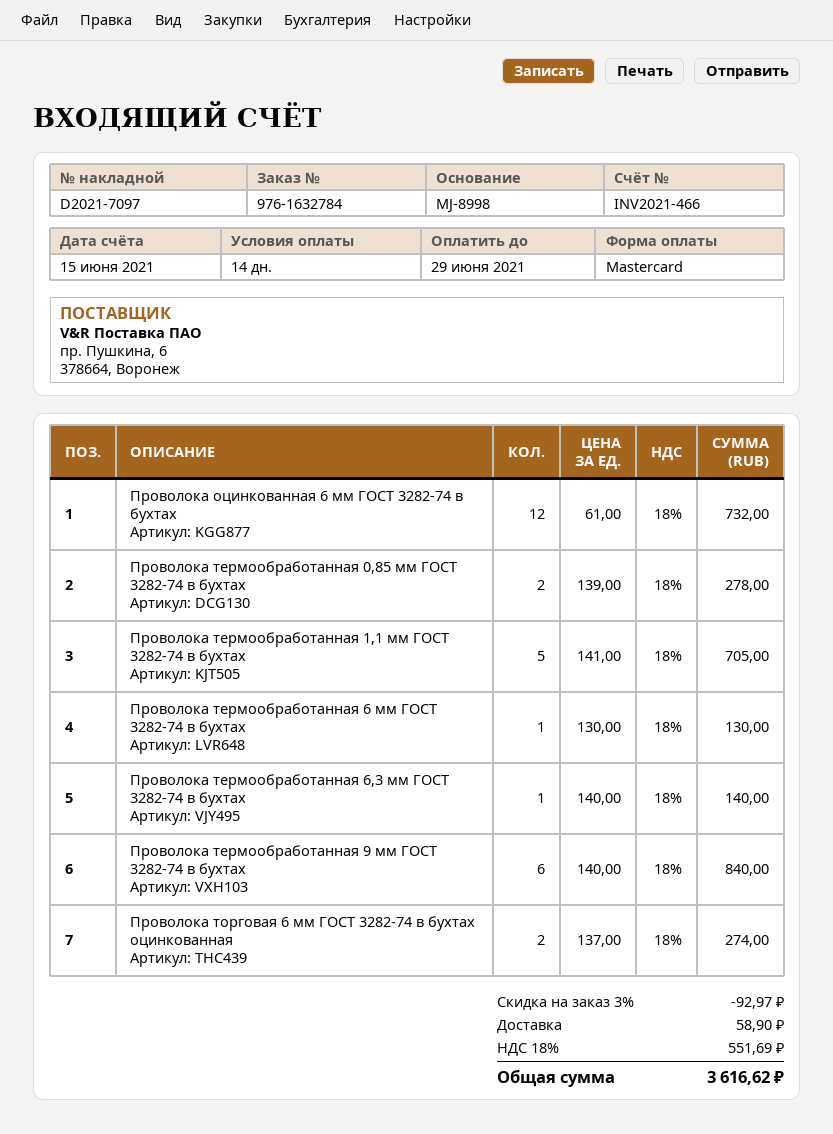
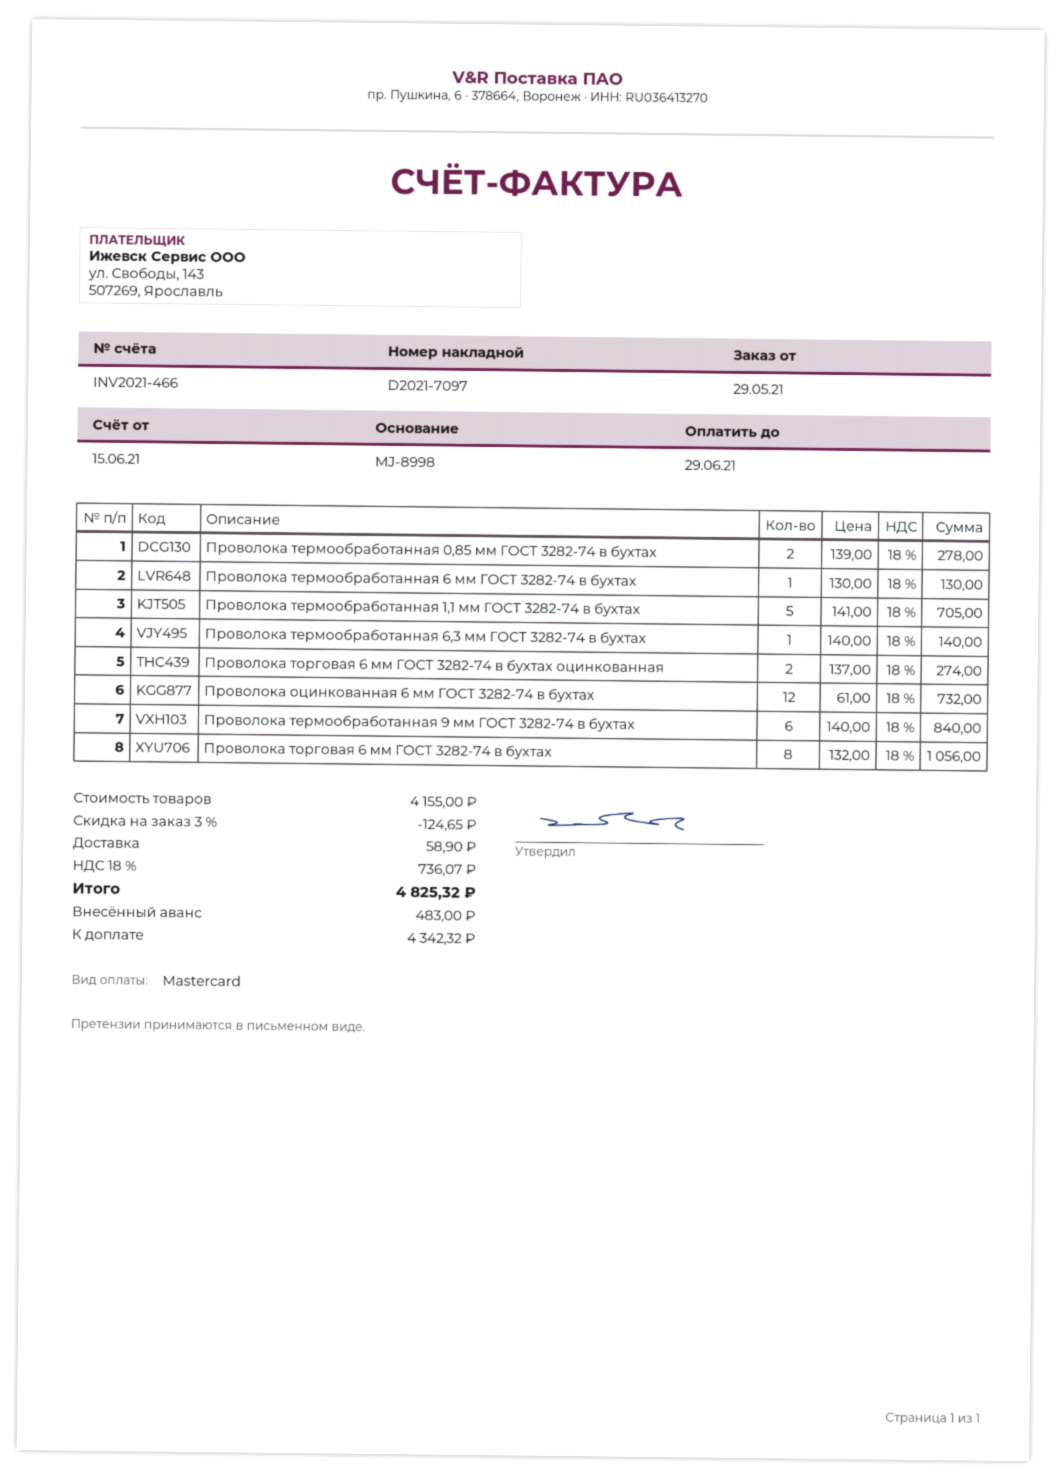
Проволока торговая 6 мм ГОСТ 3282-74 в бухтах: none -> 8 x 132.00 = 1056.00
discount: 3% = 92.97 -> 3% = 124.65
tax: 18% = 551.69 -> 18% = 736.07
total: 3616.62 -> 4825.32

